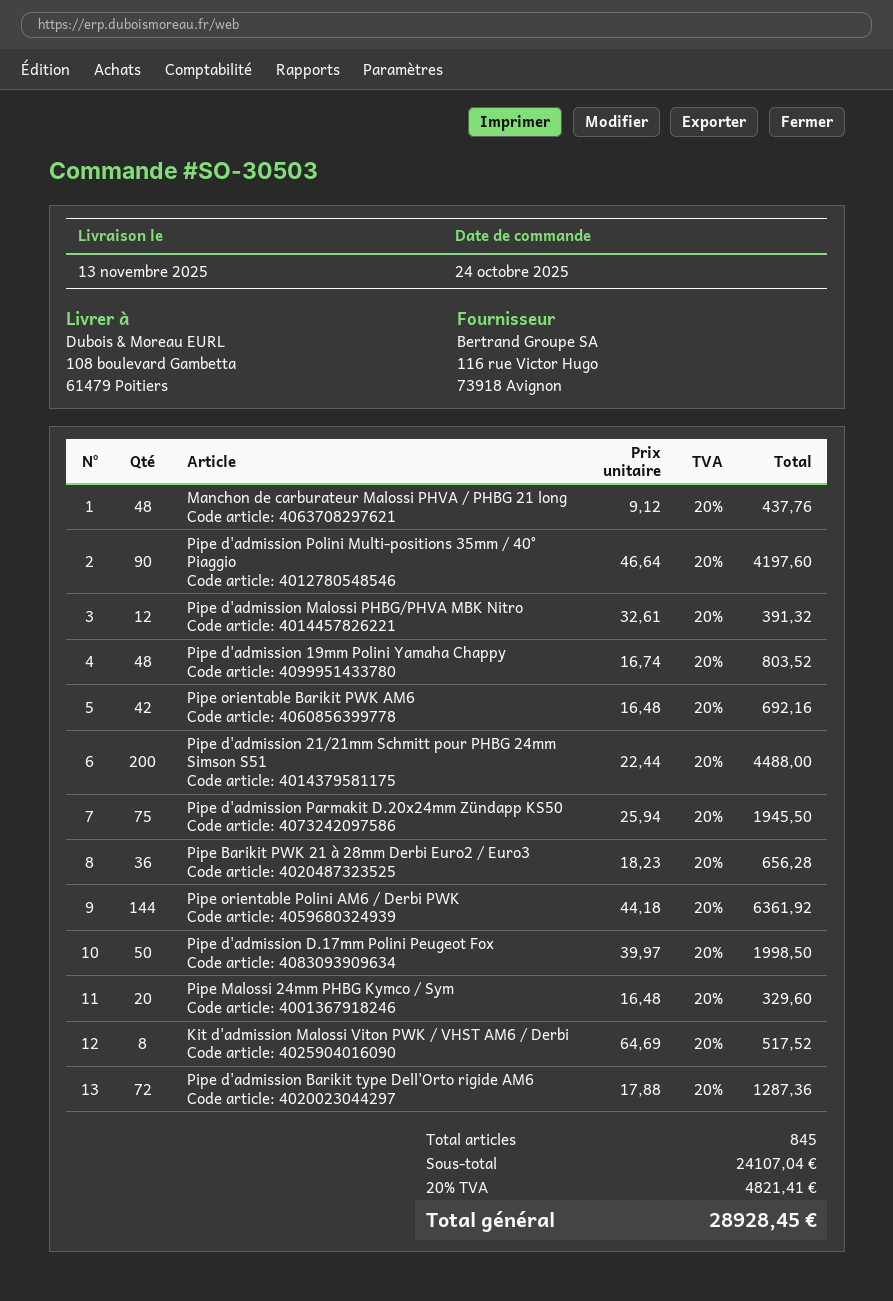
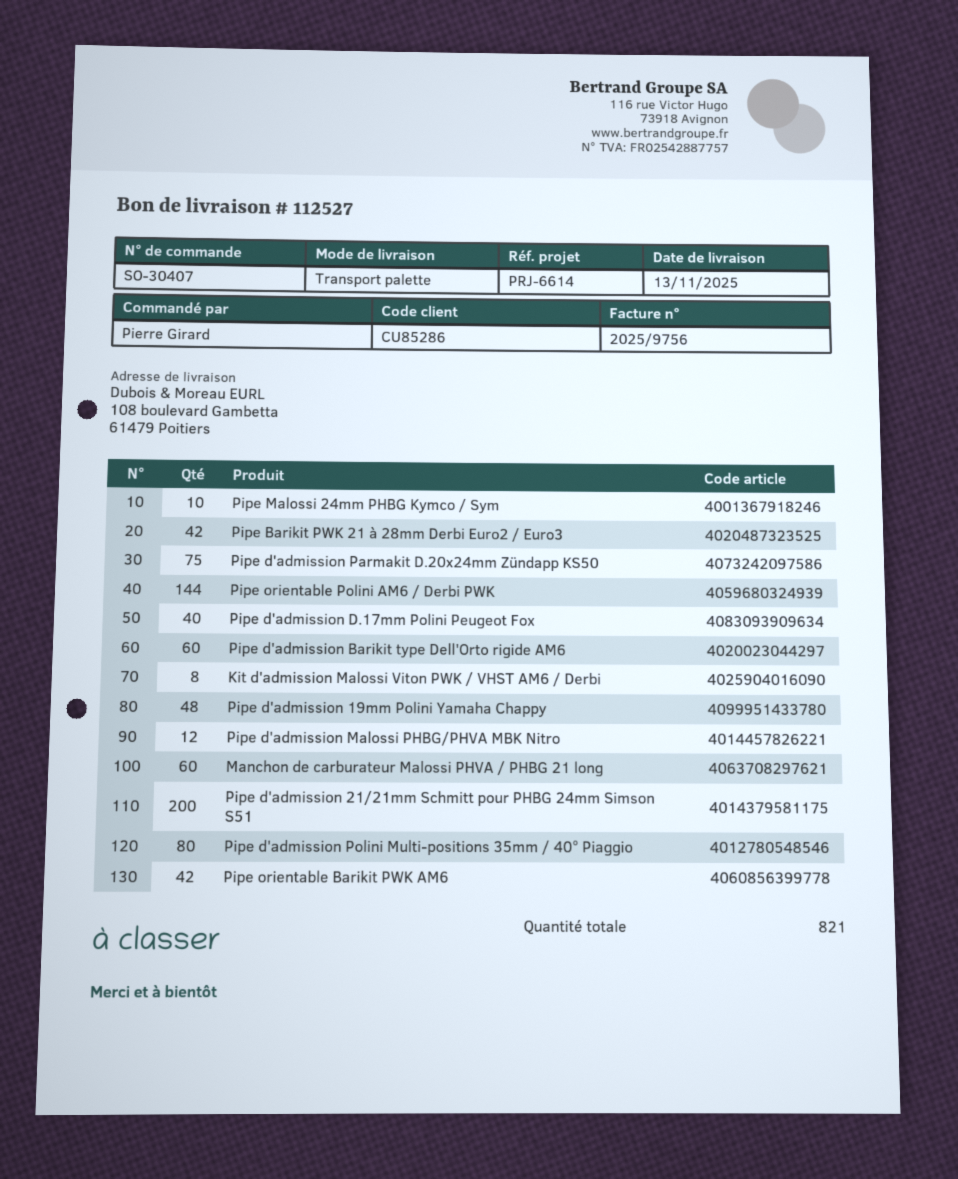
order number: SO-30503 -> SO-30407
Manchon de carburateur Malossi PHVA / PHBG 21 long: 48 -> 60
Pipe d'admission Polini Multi-positions 35mm / 40° Piaggio: 90 -> 80
Pipe Barikit PWK 21 à 28mm Derbi Euro2 / Euro3: 36 -> 42
Pipe d'admission D.17mm Polini Peugeot Fox: 50 -> 40
Pipe Malossi 24mm PHBG Kymco / Sym: 20 -> 10
Pipe d'admission Barikit type Dell'Orto rigide AM6: 72 -> 60
total quantity: 845 -> 821

